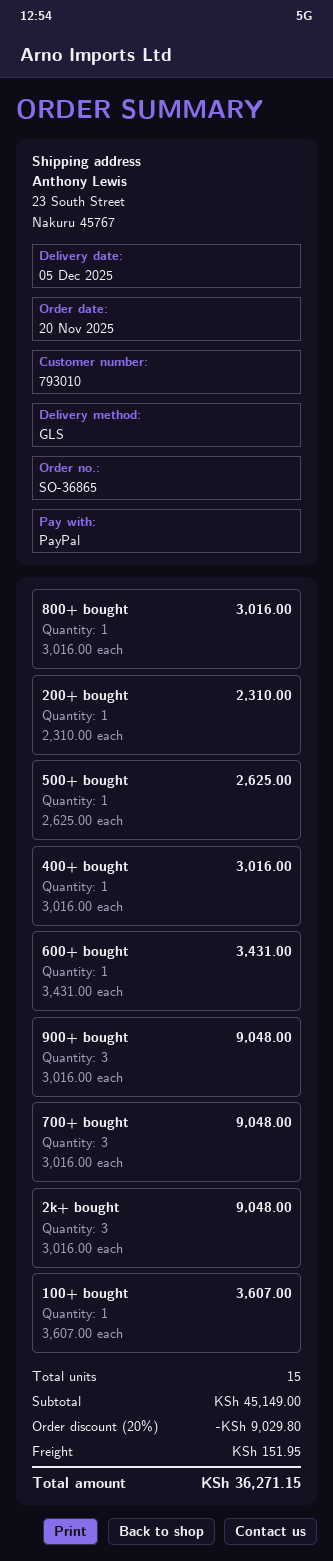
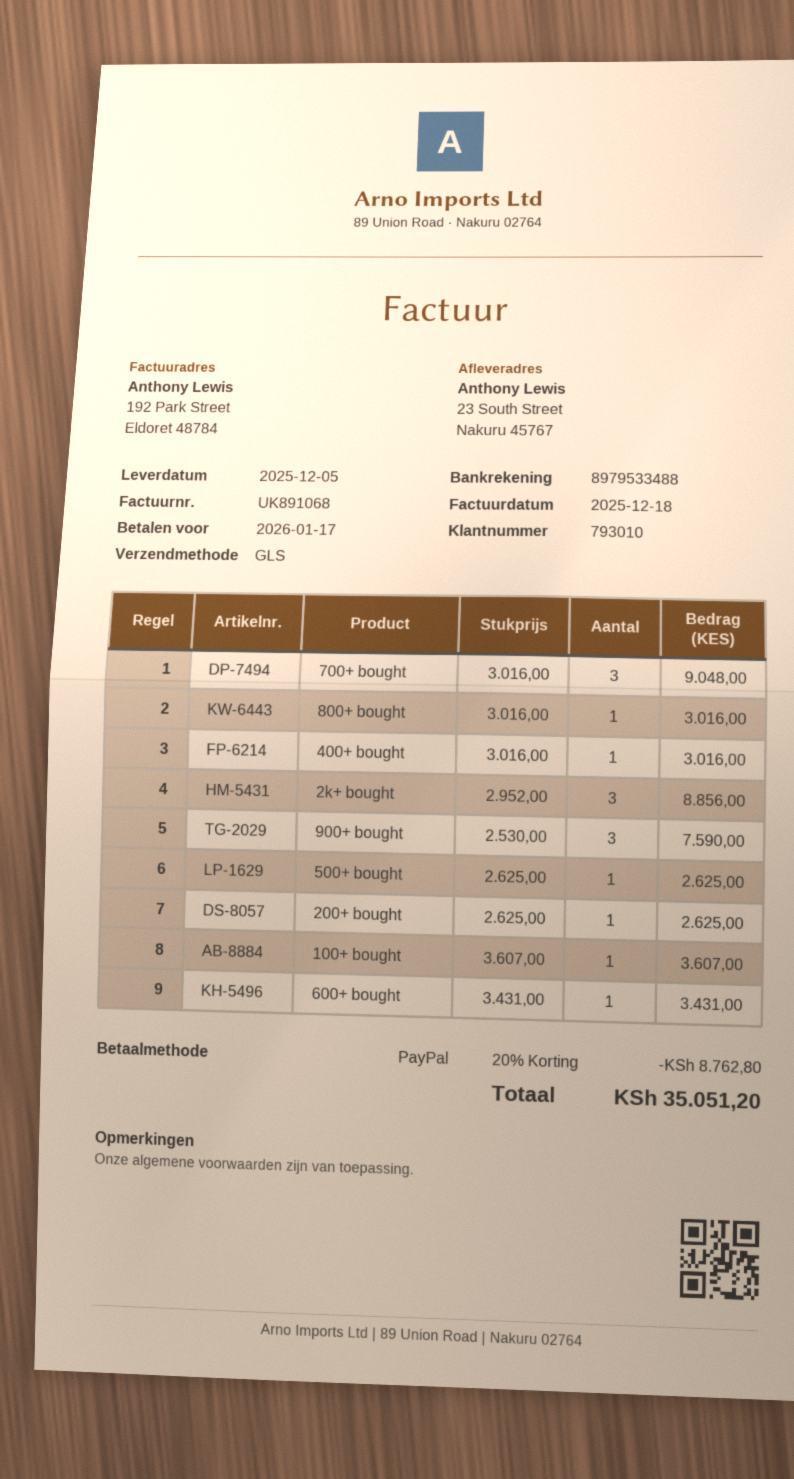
200+ bought: 1 x 2310.00 = 2310.00 -> 1 x 2625.00 = 2625.00
900+ bought: 3 x 3016.00 = 9048.00 -> 3 x 2530.00 = 7590.00
2k+ bought: 3 x 3016.00 = 9048.00 -> 3 x 2952.00 = 8856.00
discount: 20% = 9029.80 -> 20% = 8762.80
shipping: 151.95 -> none
total: 36271.15 -> 35051.20

